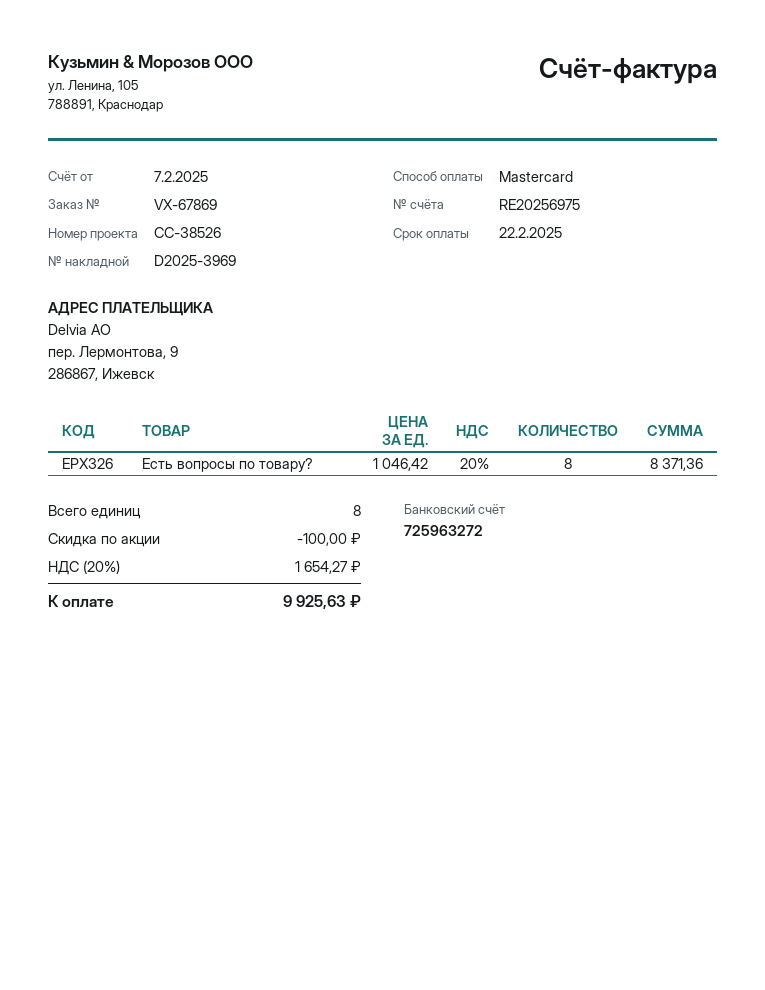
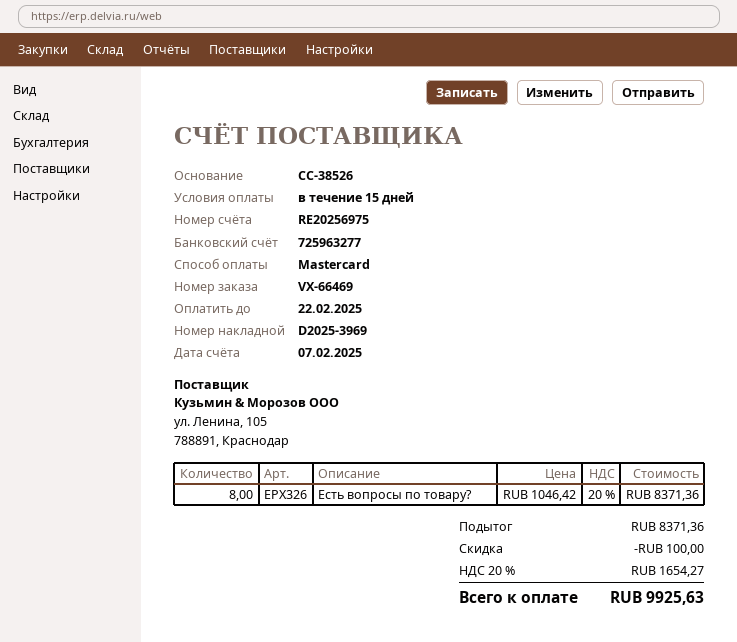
order number: VX-67869 -> VX-66469
bank account: 725963272 -> 725963277

